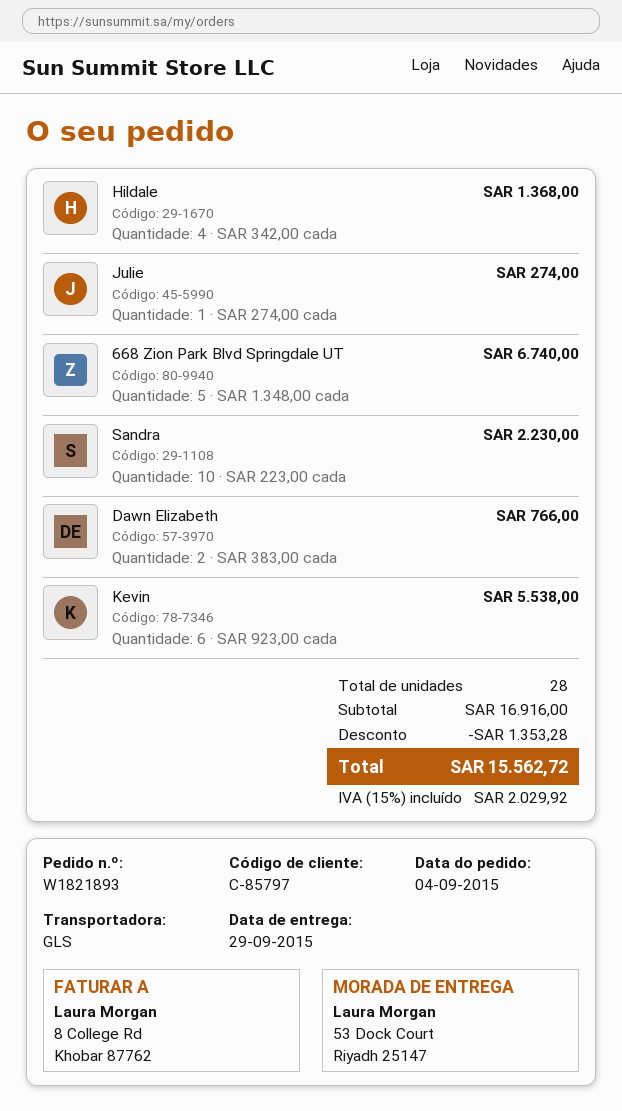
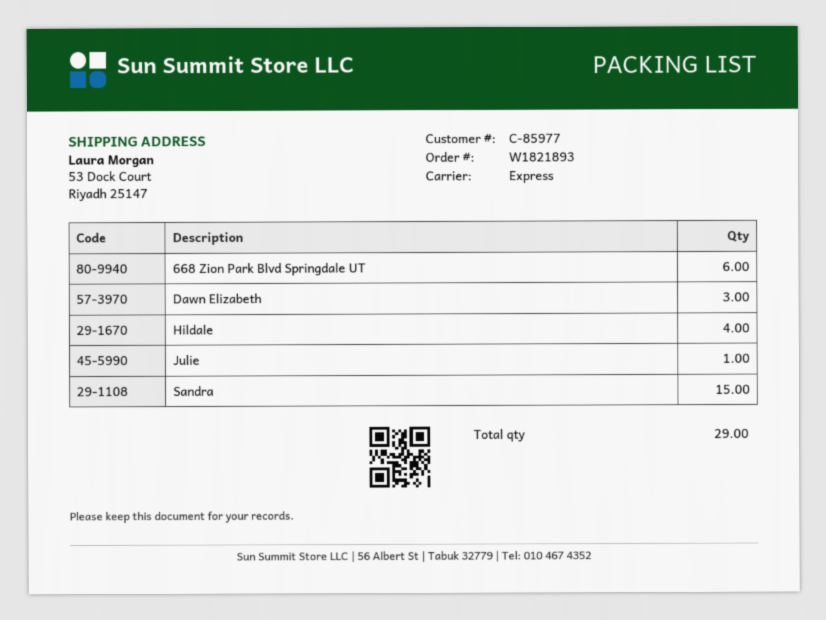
customer number: C-85797 -> C-85977
shipping method: GLS -> express
668 Zion Park Blvd Springdale UT: 5 -> 6
Sandra: 10 -> 15
Dawn Elizabeth: 2 -> 3
Kevin: 6 -> none
total quantity: 28 -> 29

